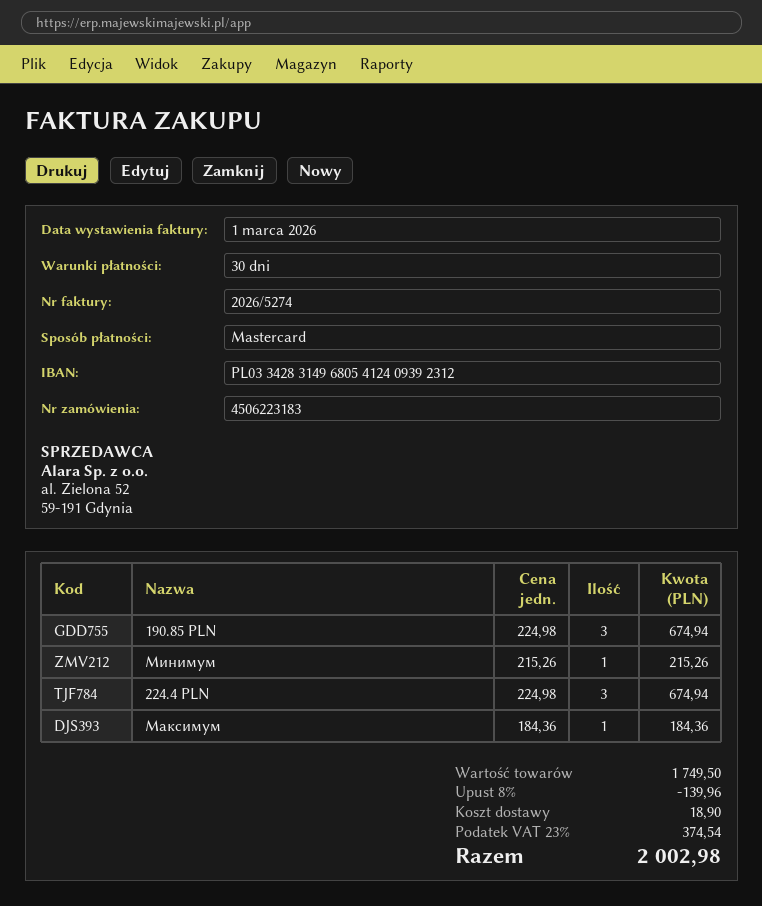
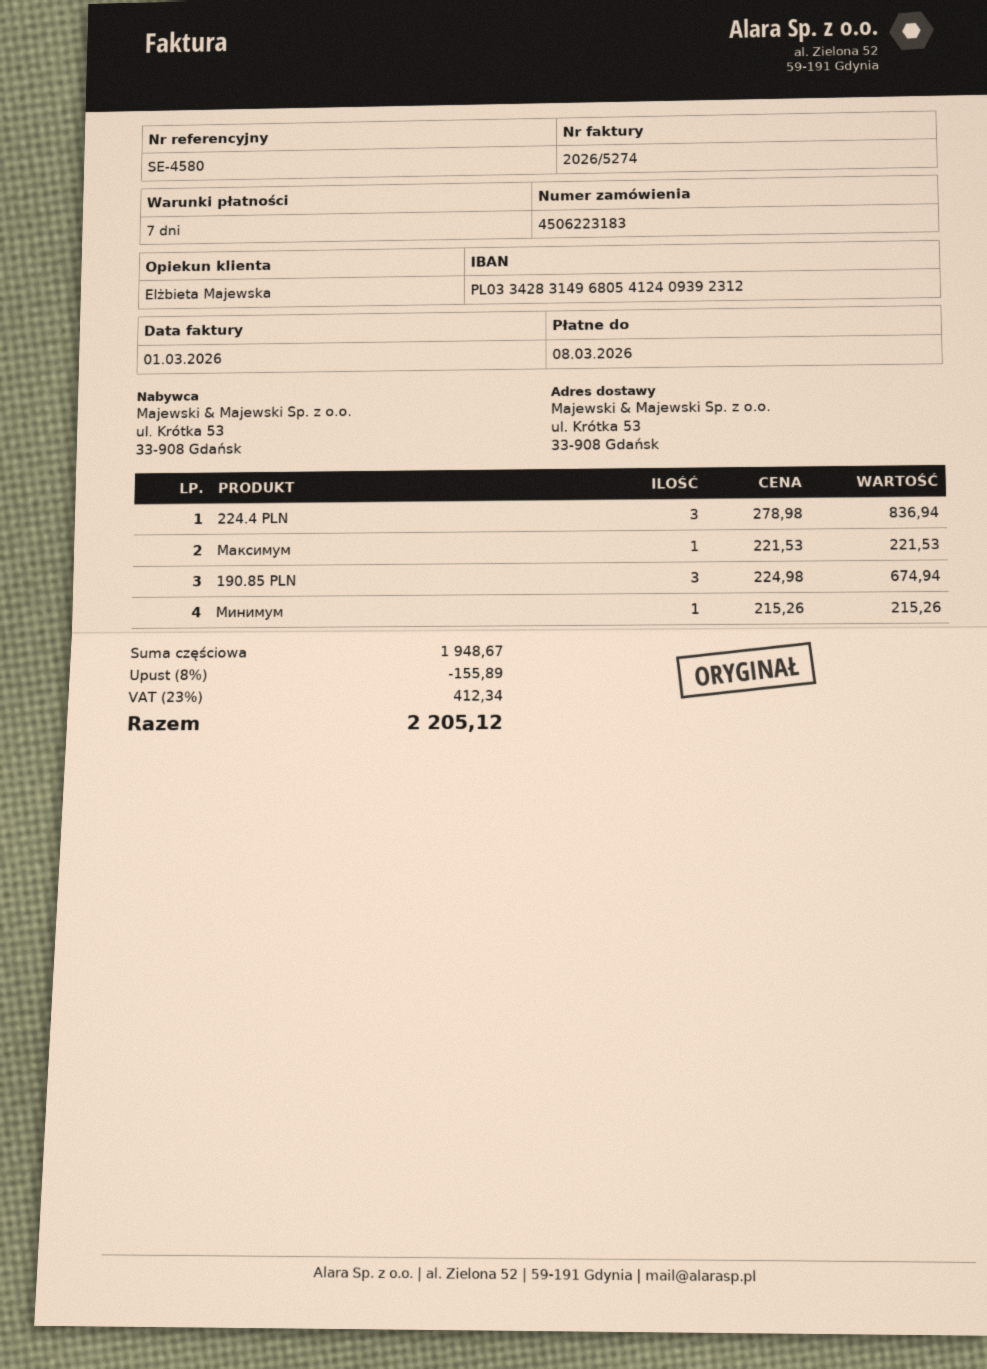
payment terms: 30 days -> 7 days
224.4 PLN: 3 x 224.98 = 674.94 -> 3 x 278.98 = 836.94
Максимум: 1 x 184.36 = 184.36 -> 1 x 221.53 = 221.53
subtotal: 1749.50 -> 1948.67
discount: 8% = 139.96 -> 8% = 155.89
shipping: 18.90 -> none
tax: 23% = 374.54 -> 23% = 412.34
total: 2002.98 -> 2205.12

